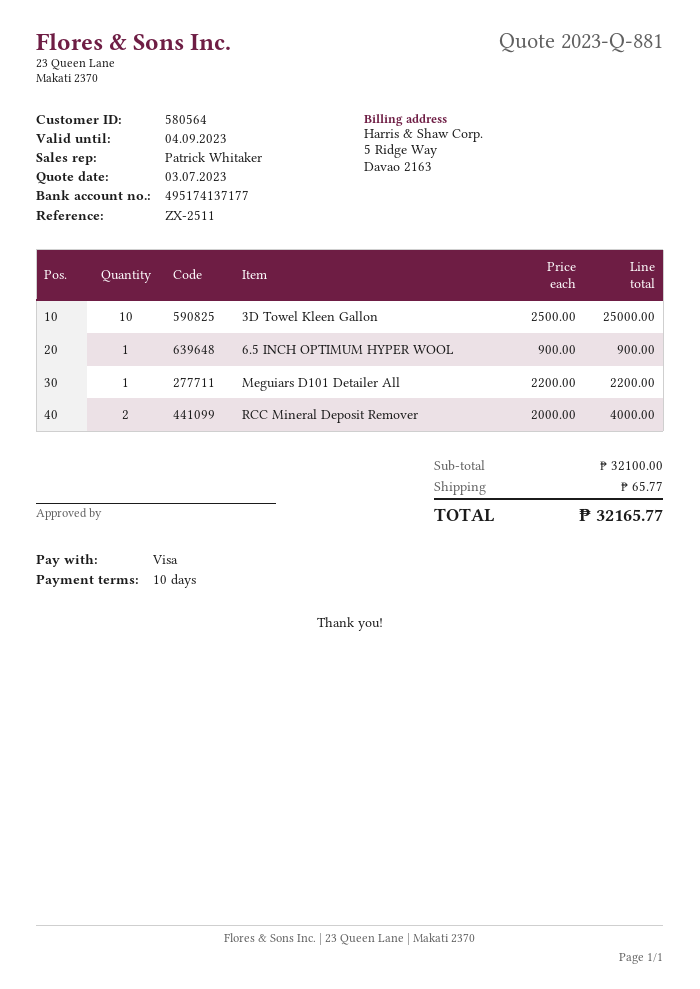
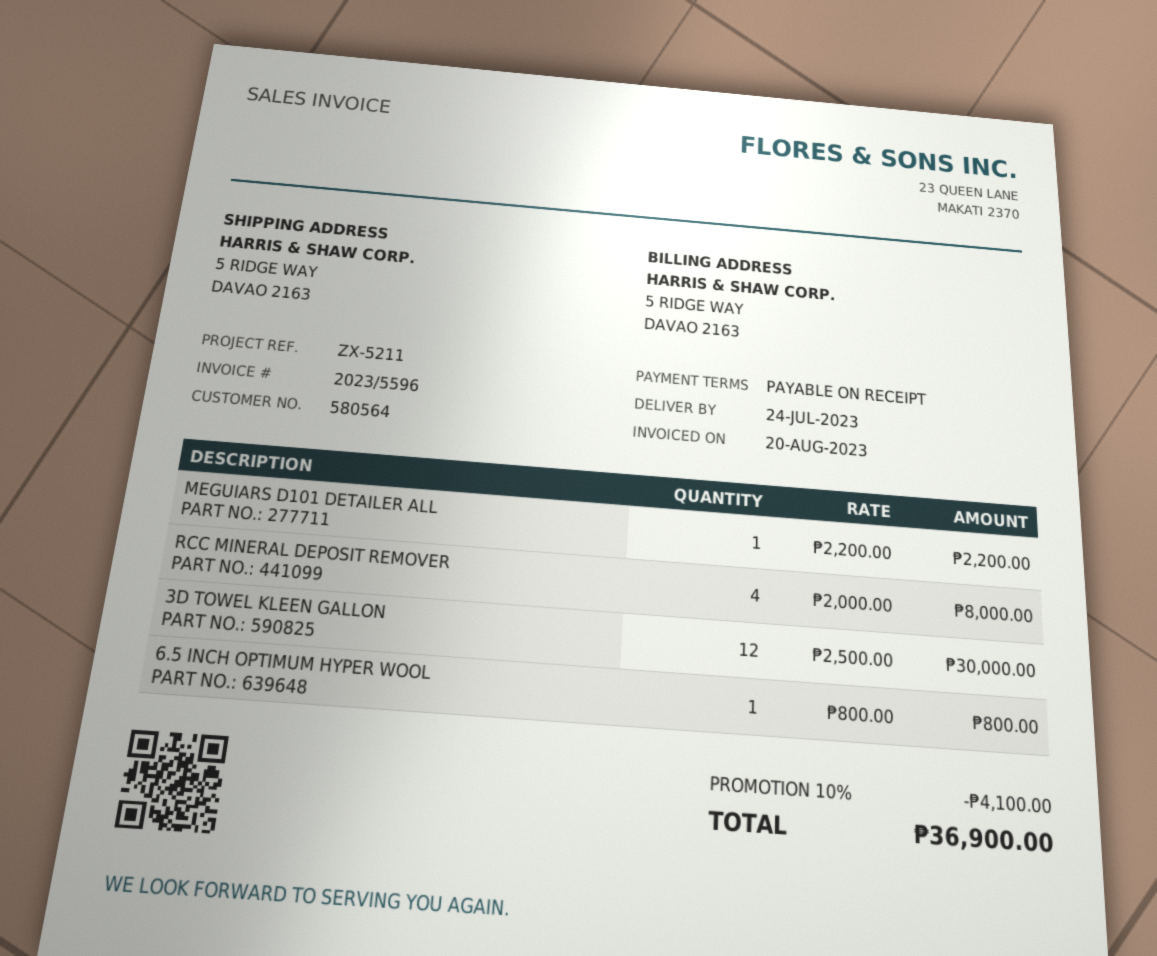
payment terms: 10 days -> on receipt
reference: ZX-2511 -> ZX-5211
3D Towel Kleen Gallon: 10 x 2500.00 = 25000.00 -> 12 x 2500.00 = 30000.00
6.5 INCH OPTIMUM HYPER WOOL: 1 x 900.00 = 900.00 -> 1 x 800.00 = 800.00
RCC Mineral Deposit Remover: 2 x 2000.00 = 4000.00 -> 4 x 2000.00 = 8000.00
discount: none -> 10% = 4100.00
shipping: 65.77 -> none
total: 32165.77 -> 36900.00

